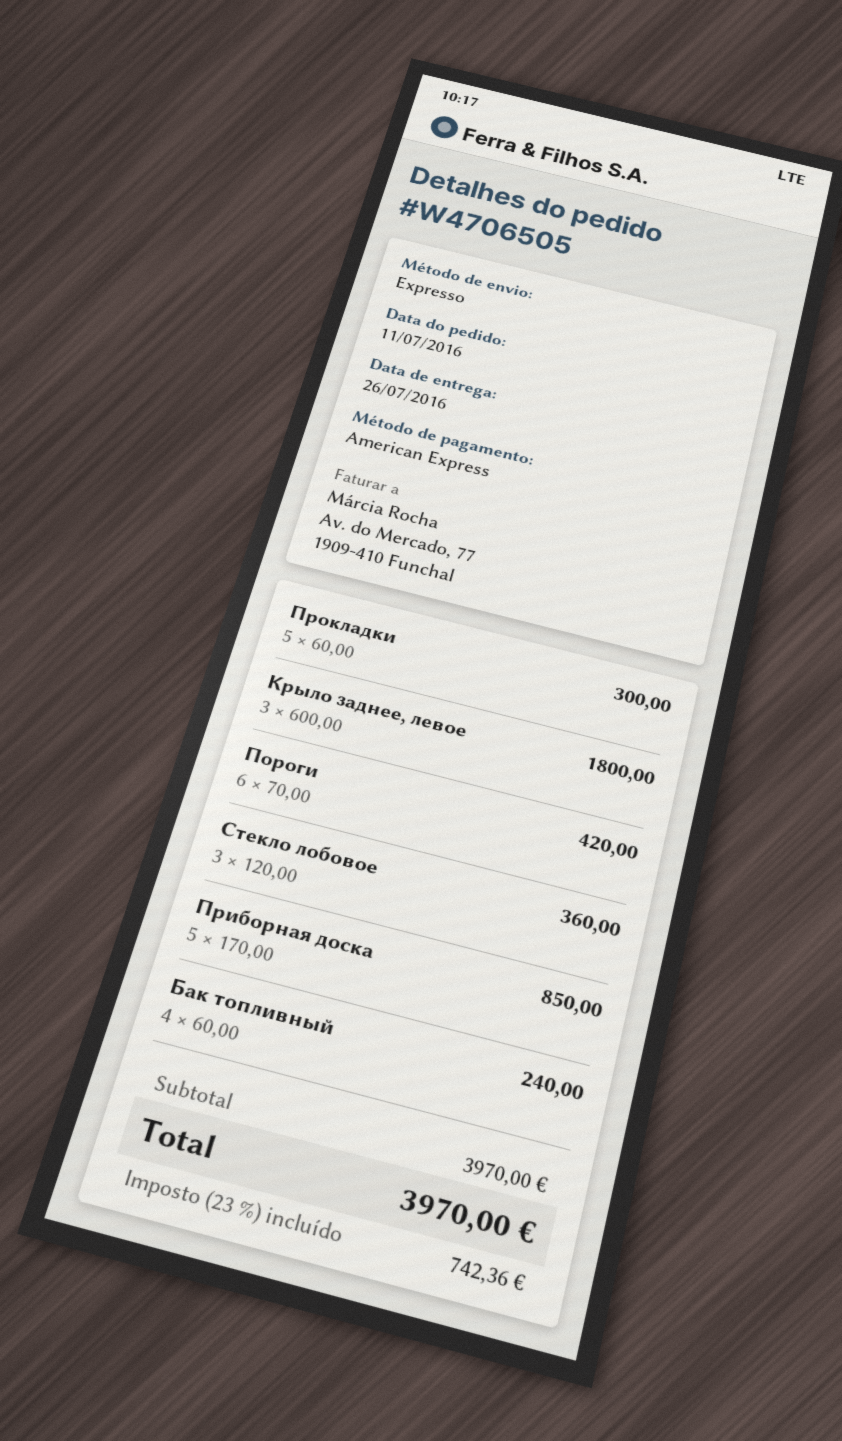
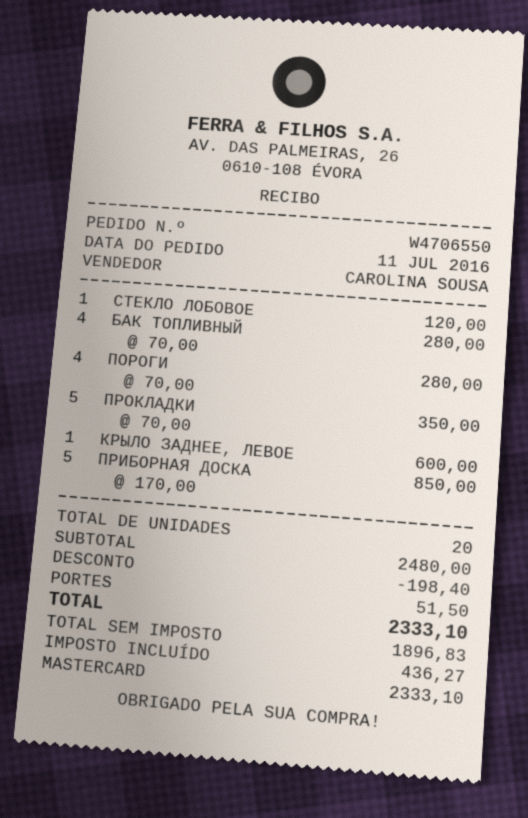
order number: W4706505 -> W4706550
payment method: American Express -> Mastercard
Прокладки: 5 x 60.00 = 300.00 -> 5 x 70.00 = 350.00
Крыло заднее, левое: 3 x 600.00 = 1800.00 -> 1 x 600.00 = 600.00
Пороги: 6 x 70.00 = 420.00 -> 4 x 70.00 = 280.00
Стекло лобовое: 3 x 120.00 = 360.00 -> 1 x 120.00 = 120.00
Бак топливный: 4 x 60.00 = 240.00 -> 4 x 70.00 = 280.00
subtotal: 3970.00 -> 2480.00
discount: none -> 198.40
shipping: none -> 51.50
tax: 742.36 -> 436.27
total: 3970.00 -> 2333.10

